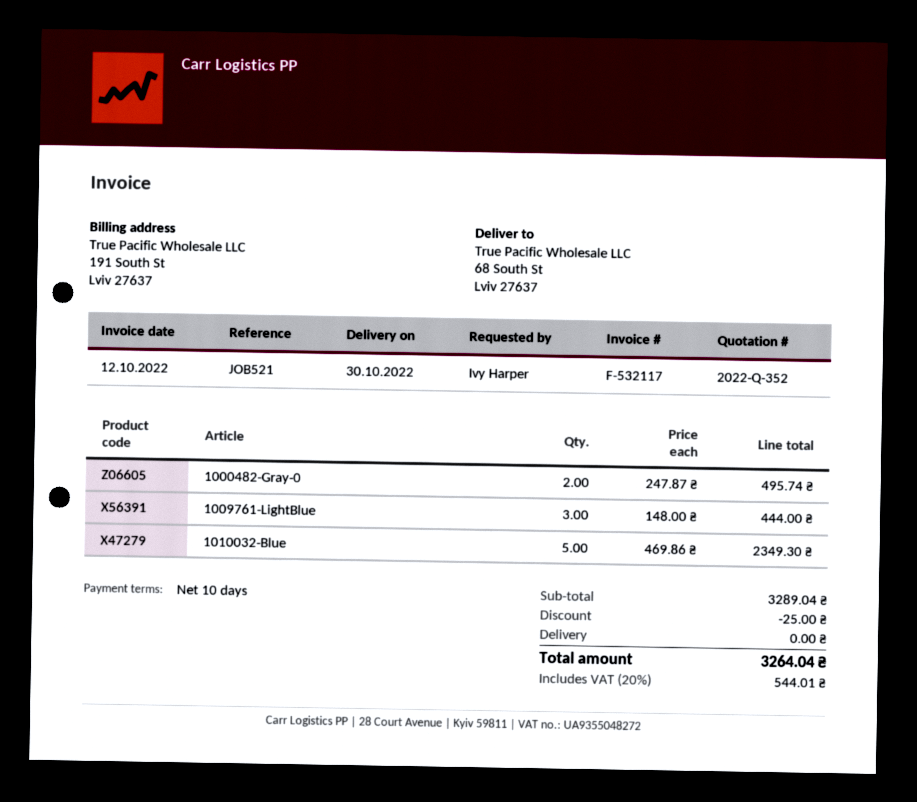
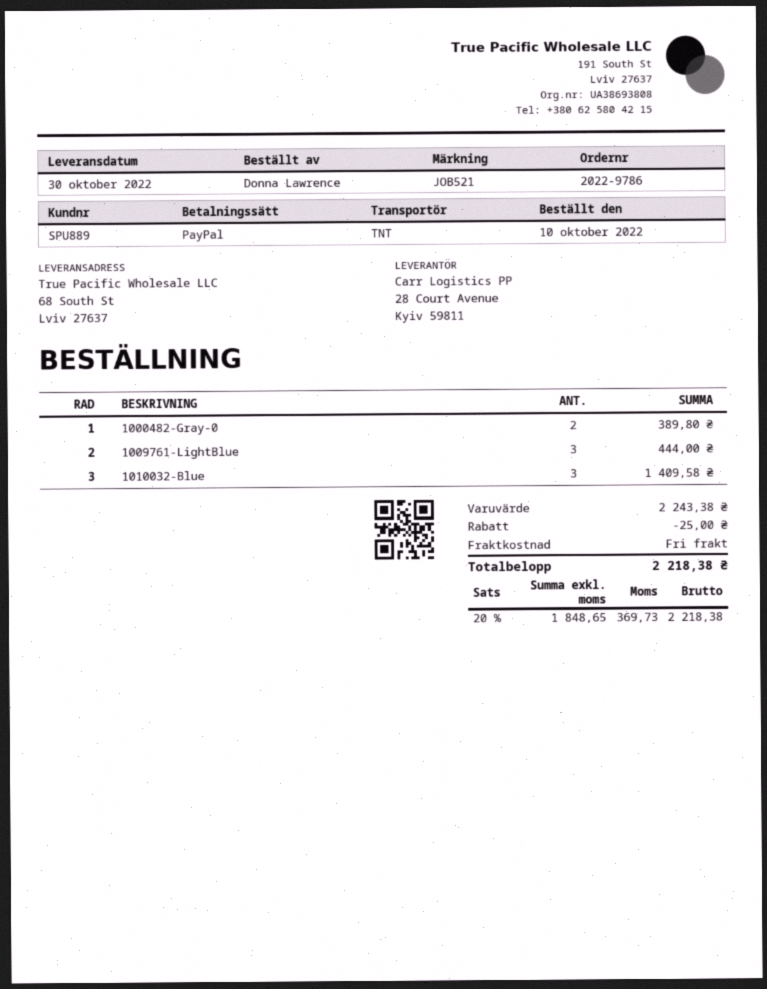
ordered by: Ivy Harper -> Donna Lawrence
1000482-Gray-0: 2 for 495.74 -> 2 for 389.80
1010032-Blue: 5 for 2349.30 -> 3 for 1409.58
subtotal: 3289.04 -> 2243.38
tax: 20% = 544.01 -> 20% = 369.73
total: 3264.04 -> 2218.38

